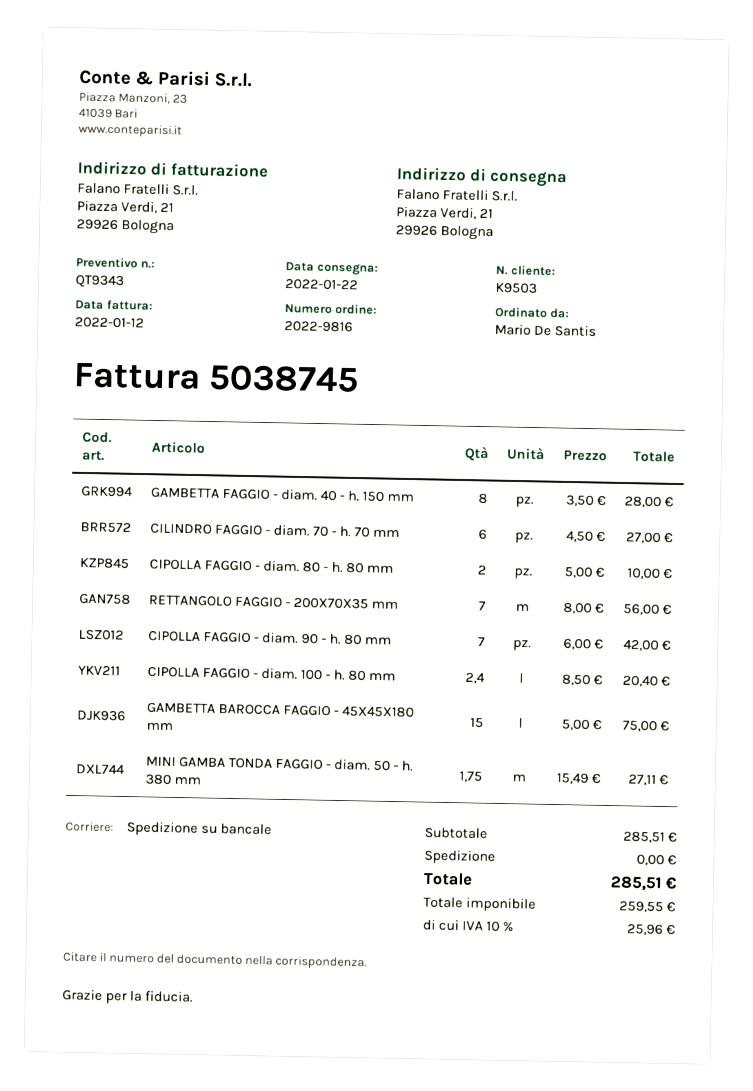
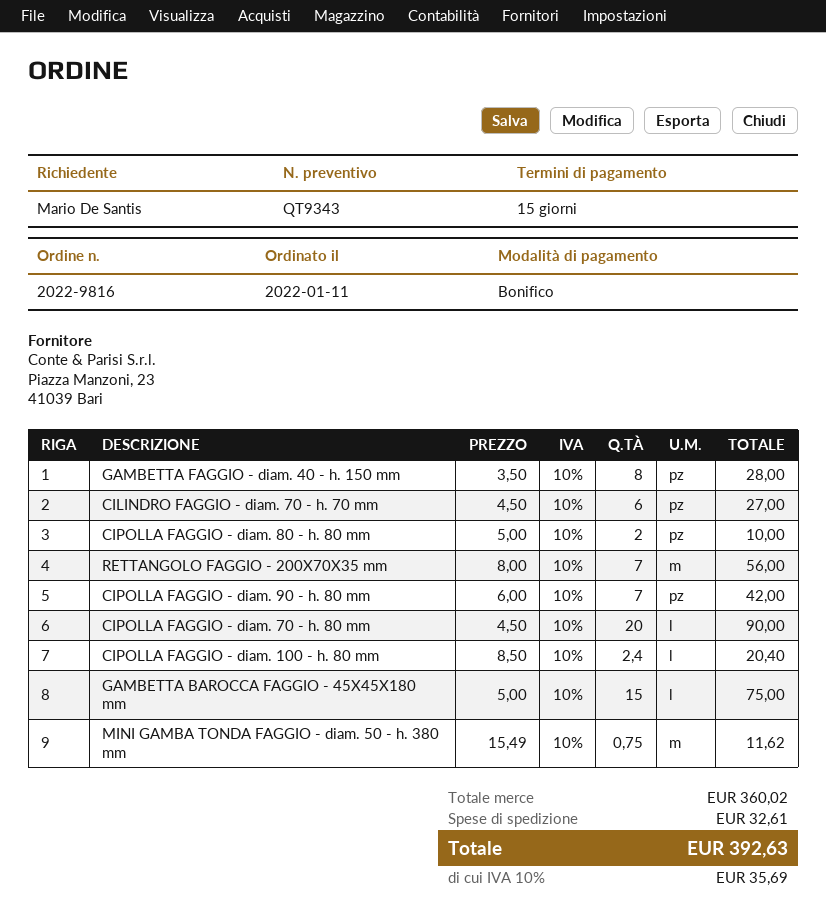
MINI GAMBA TONDA FAGGIO - diam. 50 - h. 380 mm: 1.75 x 15.49 = 27.11 -> 0.75 x 15.49 = 11.62
CIPOLLA FAGGIO - diam. 70 - h. 80 mm: none -> 20 x 4.50 = 90.00
subtotal: 285.51 -> 360.02
shipping: 0.00 -> 32.61
tax: 10% = 25.96 -> 10% = 35.69
total: 285.51 -> 392.63

